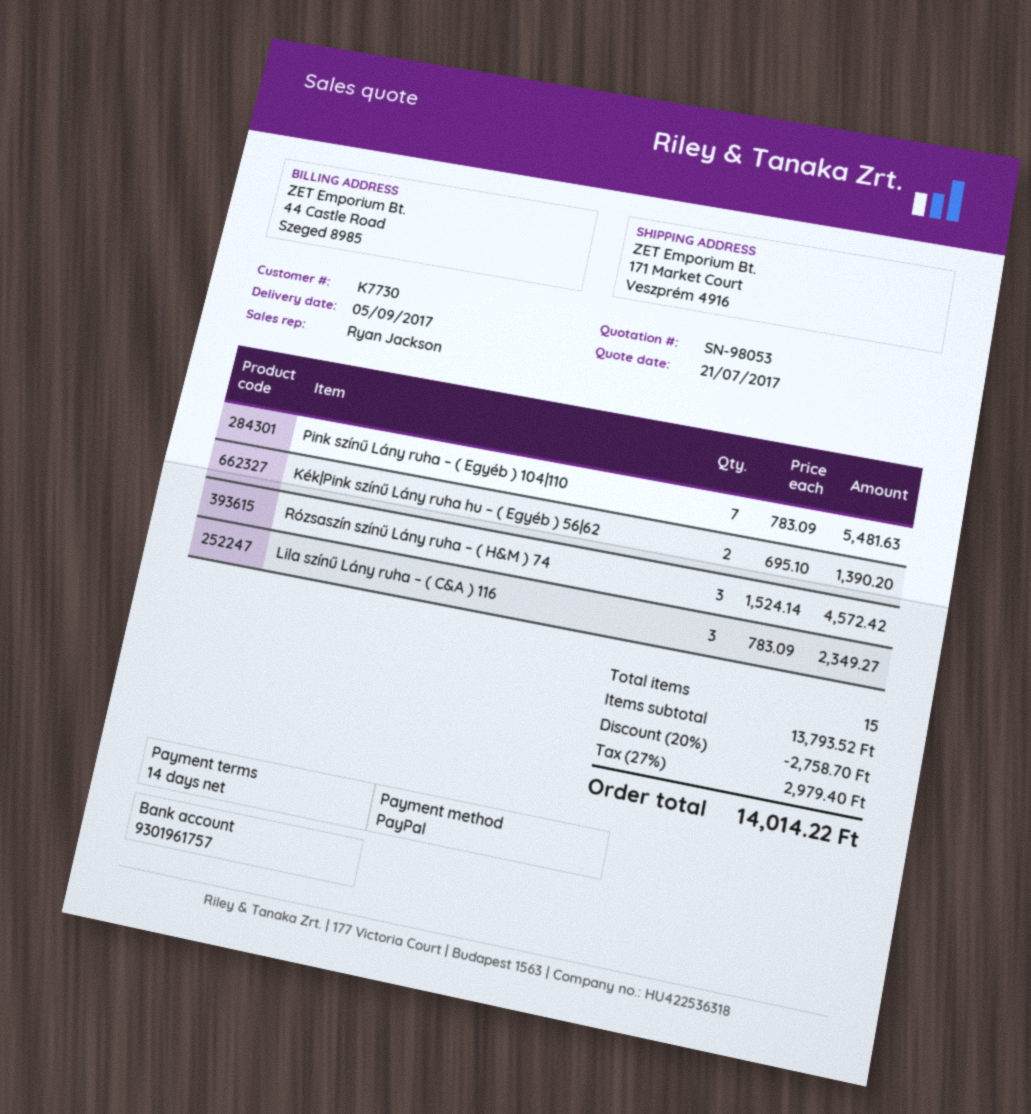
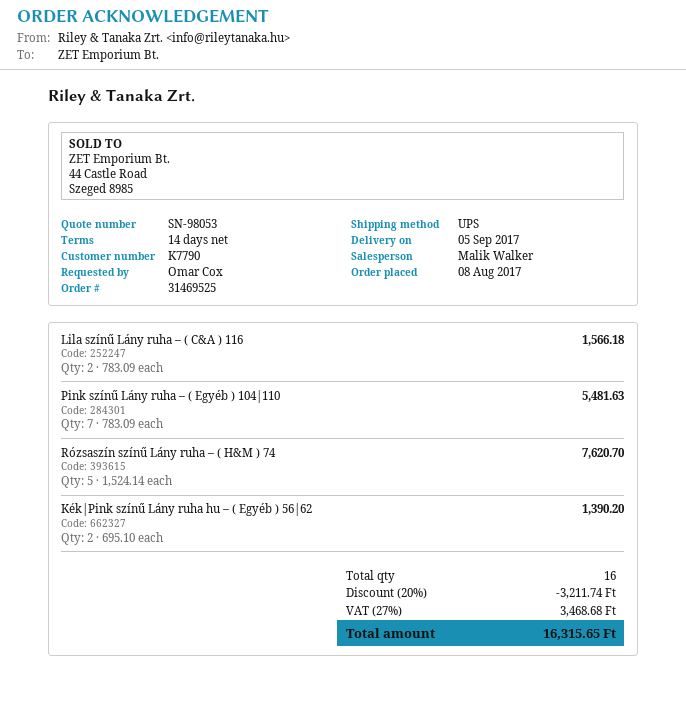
customer number: K7730 -> K7790
sales rep: Ryan Jackson -> Malik Walker
Rózsaszín színű Lány ruha – ( H&M ) 74: 3 x 1524.14 = 4572.42 -> 5 x 1524.14 = 7620.70
Lila színű Lány ruha – ( C&A ) 116: 3 x 783.09 = 2349.27 -> 2 x 783.09 = 1566.18
total quantity: 15 -> 16
discount: 20% = 2758.70 -> 20% = 3211.74
tax: 27% = 2979.40 -> 27% = 3468.68
total: 14014.22 -> 16315.65

